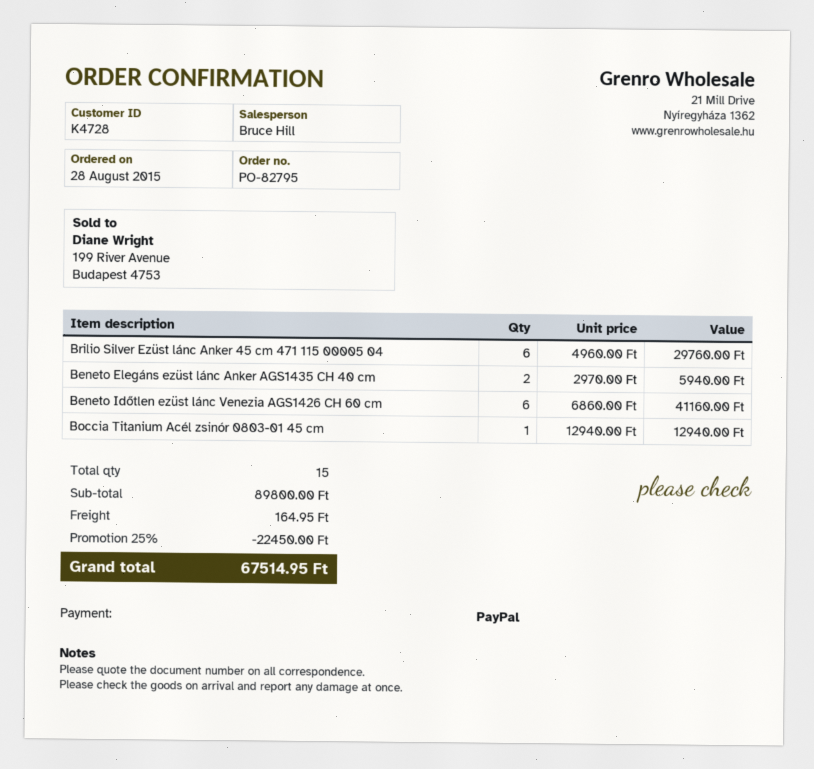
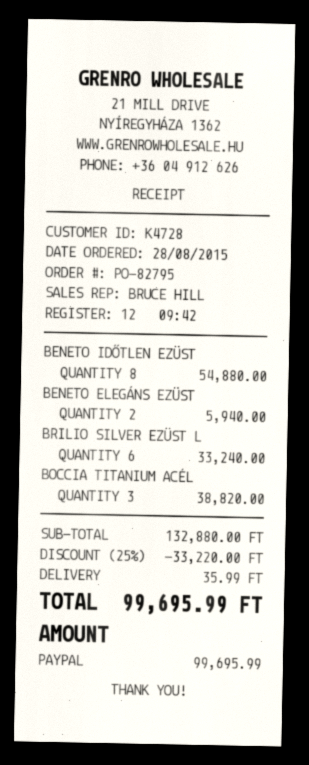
Brilio Silver Ezüst lánc Anker 45 cm 471 115 00005 04: 6 for 29760.00 -> 6 for 33240.00
Beneto Időtlen ezüst lánc Venezia AGS1426 CH 60 cm: 6 for 41160.00 -> 8 for 54880.00
Boccia Titanium Acél zsinór 0803-01 45 cm: 1 for 12940.00 -> 3 for 38820.00
subtotal: 89800.00 -> 132880.00
discount: 25% = 22450.00 -> 25% = 33220.00
shipping: 164.95 -> 35.99
total: 67514.95 -> 99695.99

